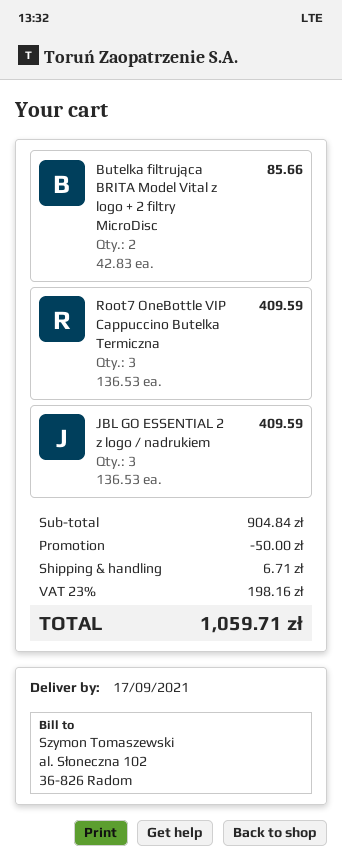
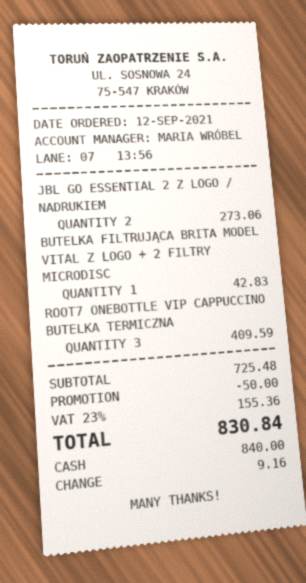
Butelka filtrująca BRITA Model Vital z logo + 2 filtry MicroDisc: 2 for 85.66 -> 1 for 42.83
JBL GO ESSENTIAL 2 z logo / nadrukiem: 3 for 409.59 -> 2 for 273.06
subtotal: 904.84 -> 725.48
shipping: 6.71 -> none
tax: 23% = 198.16 -> 23% = 155.36
total: 1059.71 -> 830.84

